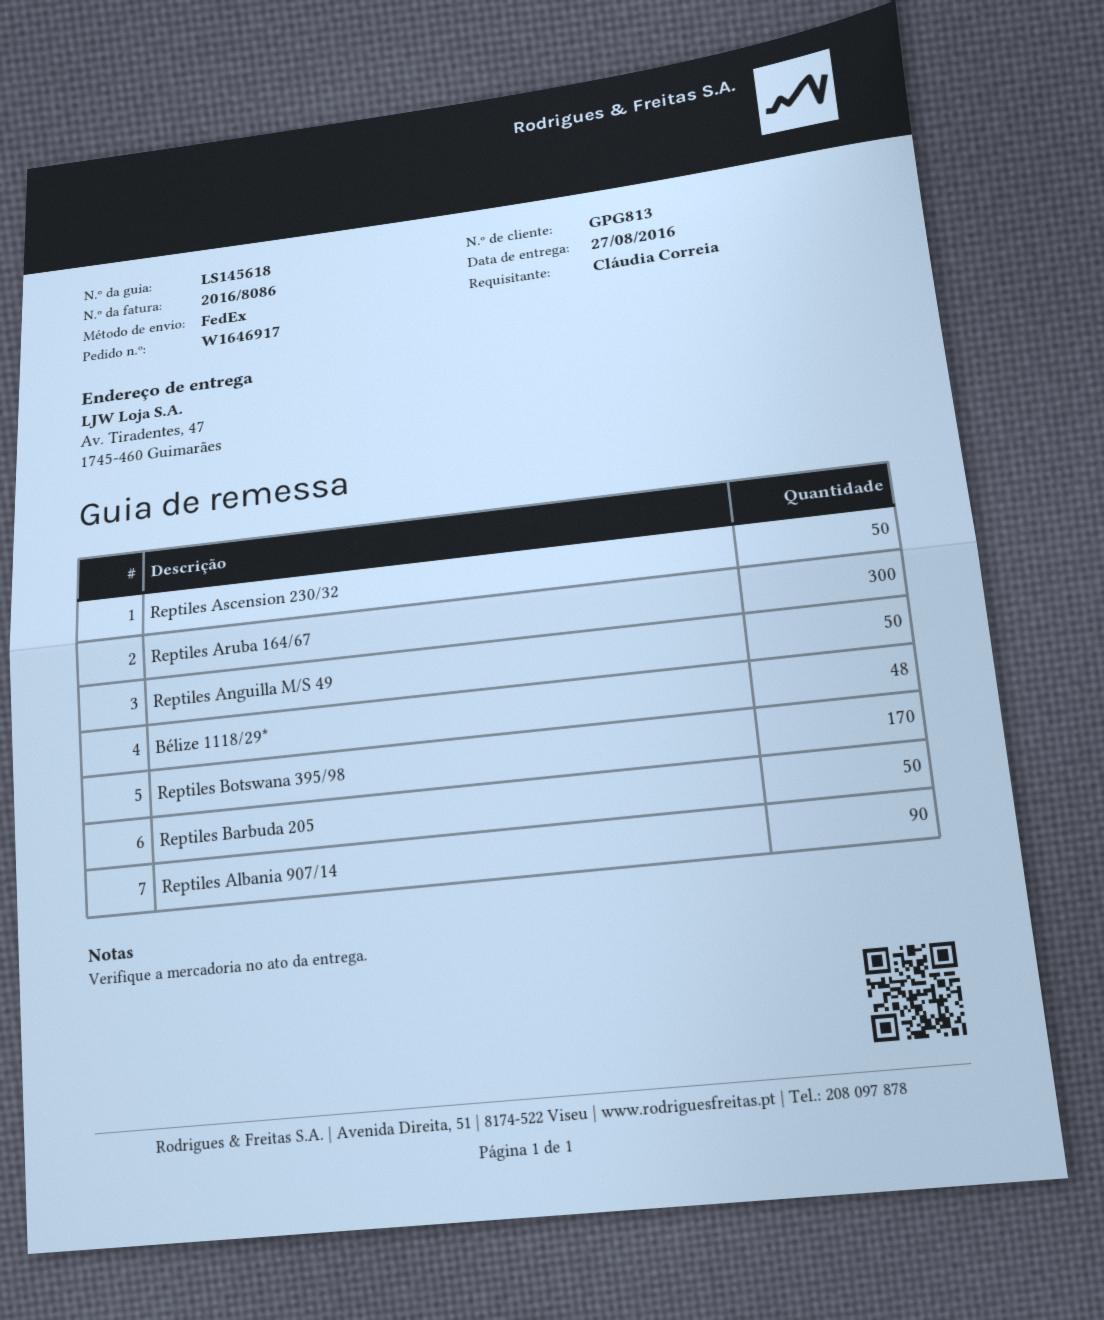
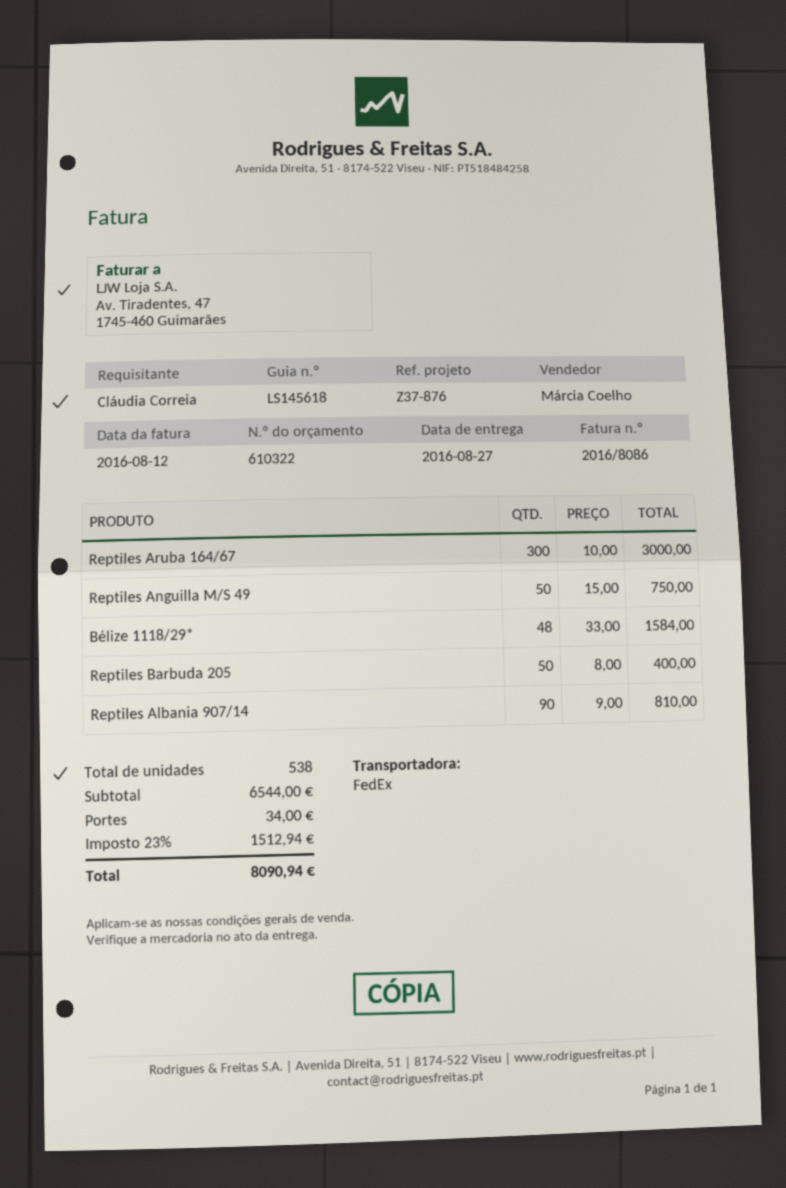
Reptiles Ascension 230/32: 50 -> none
Reptiles Botswana 395/98: 170 -> none

